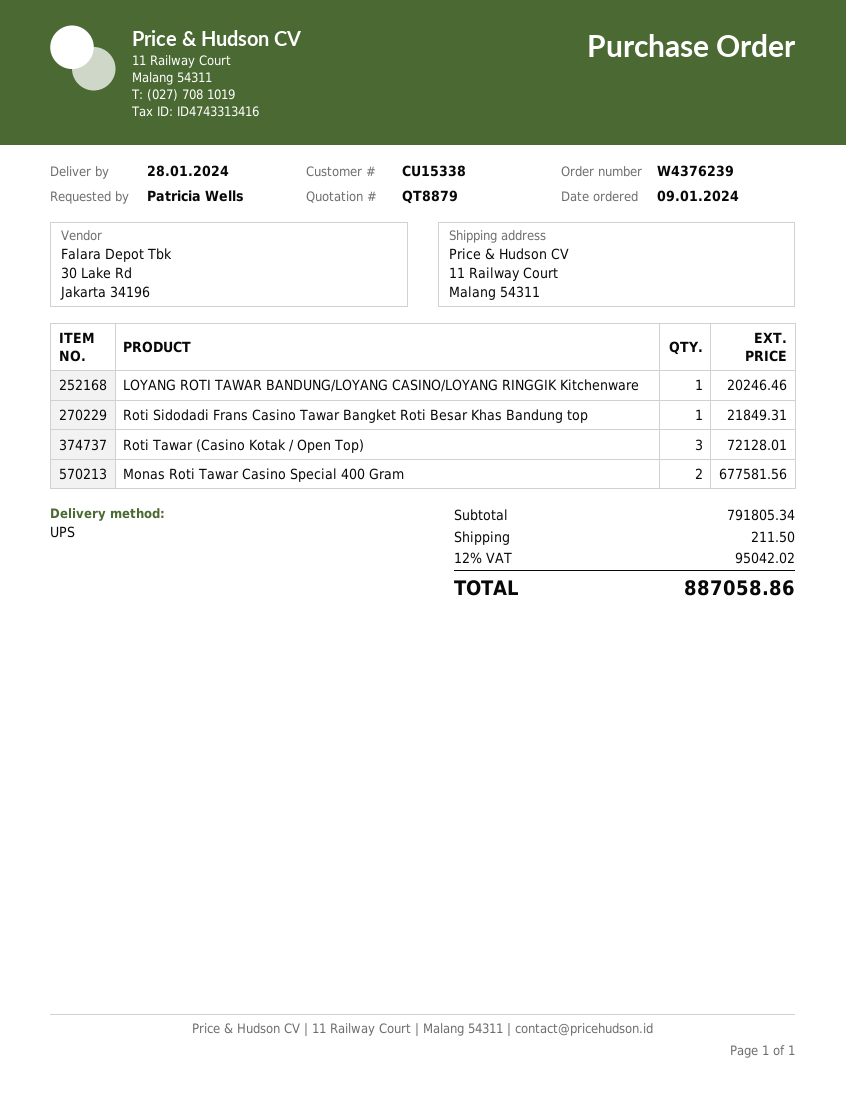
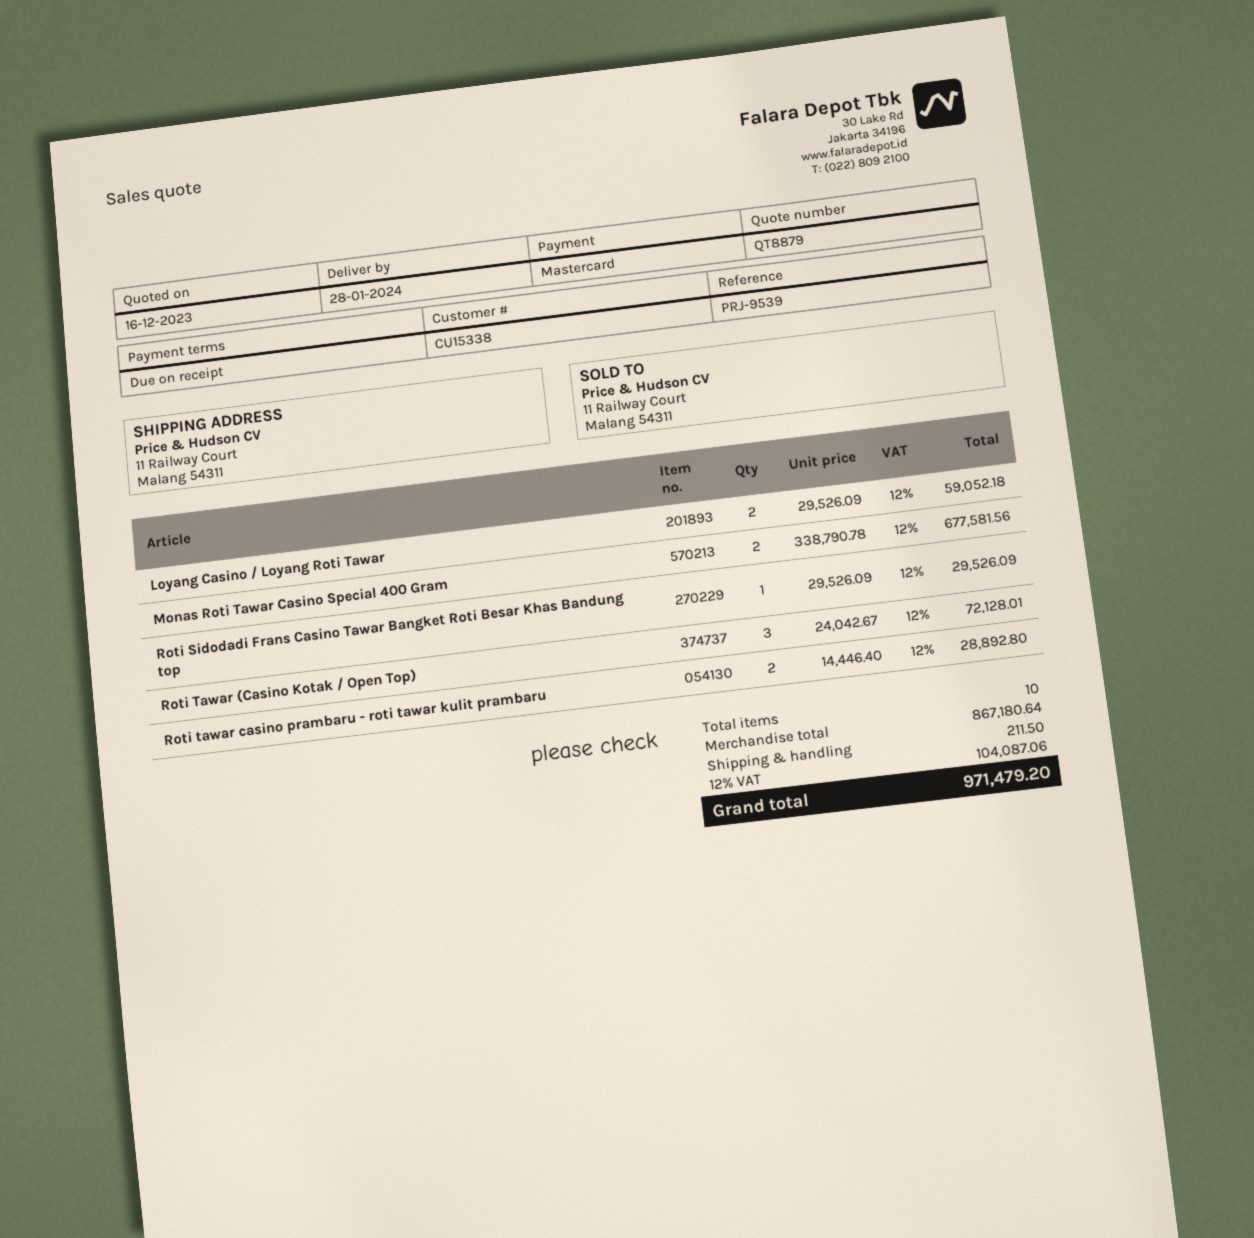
LOYANG ROTI TAWAR BANDUNG/LOYANG CASINO/LOYANG RINGGIK Kitchenware: 1 for 20246.46 -> none
Roti Sidodadi Frans Casino Tawar Bangket Roti Besar Khas Bandung top: 1 for 21849.31 -> 1 for 29526.09
Loyang Casino / Loyang Roti Tawar: none -> 2 for 59052.18
Roti tawar casino prambaru - roti tawar kulit prambaru: none -> 2 for 28892.80
subtotal: 791805.34 -> 867180.64
tax: 12% = 95042.02 -> 12% = 104087.06
total: 887058.86 -> 971479.20

